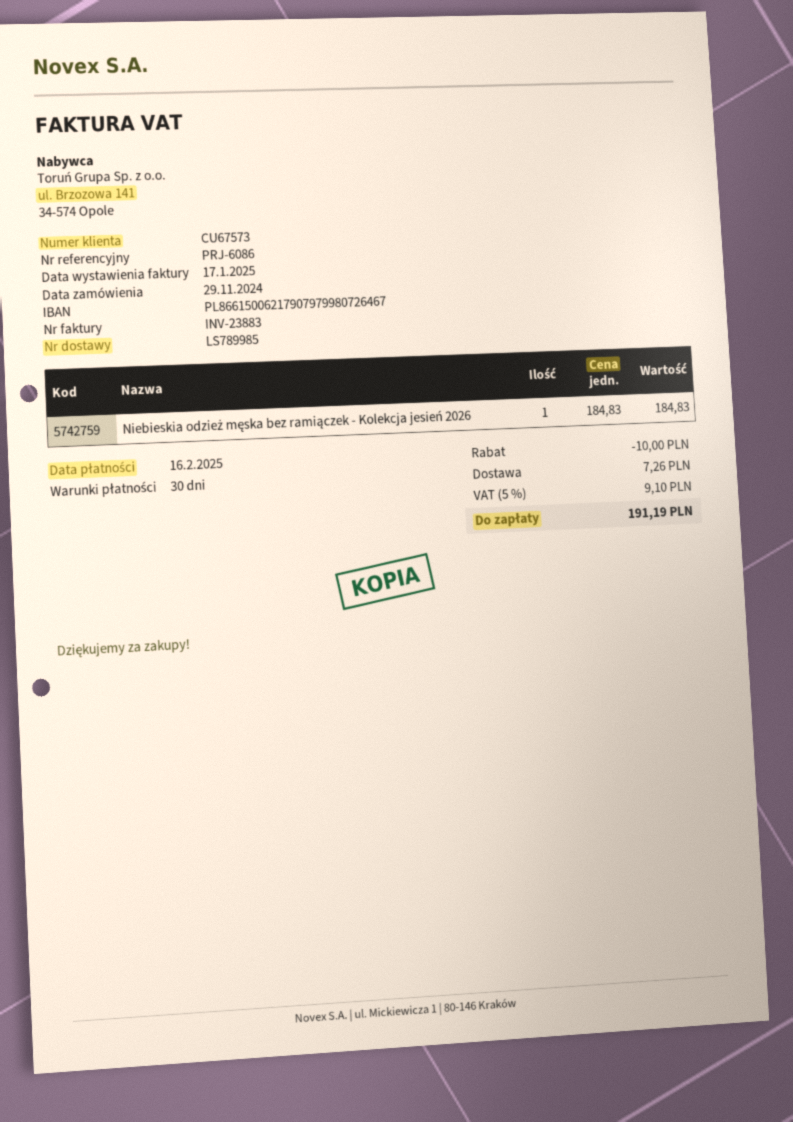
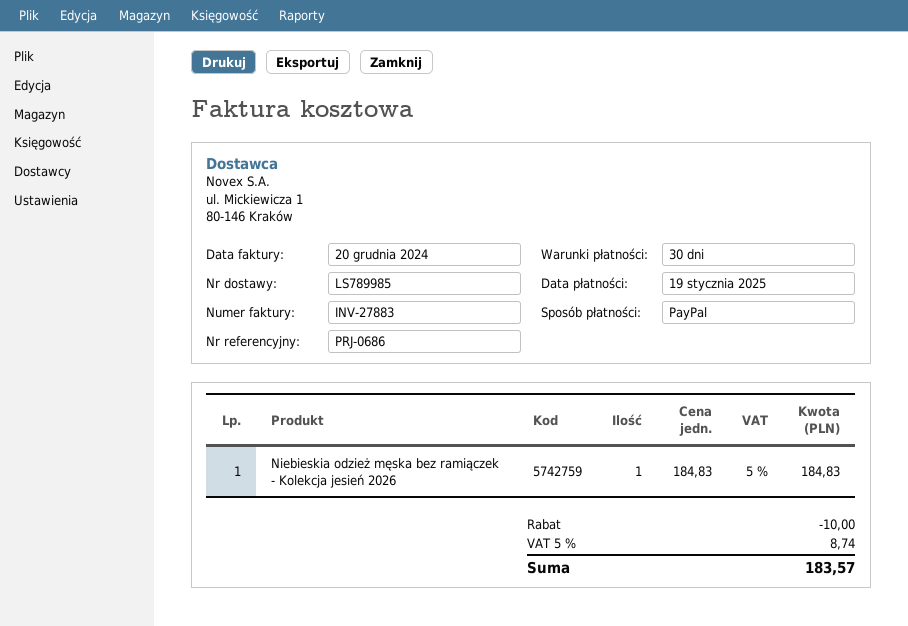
invoice number: INV-23883 -> INV-27883
invoice date: 2025-01-17 -> 2024-12-20
due date: 2025-02-16 -> 2025-01-19
reference: PRJ-6086 -> PRJ-0686
shipping: 7.26 -> none
tax: 5% = 9.10 -> 5% = 8.74
total: 191.19 -> 183.57

